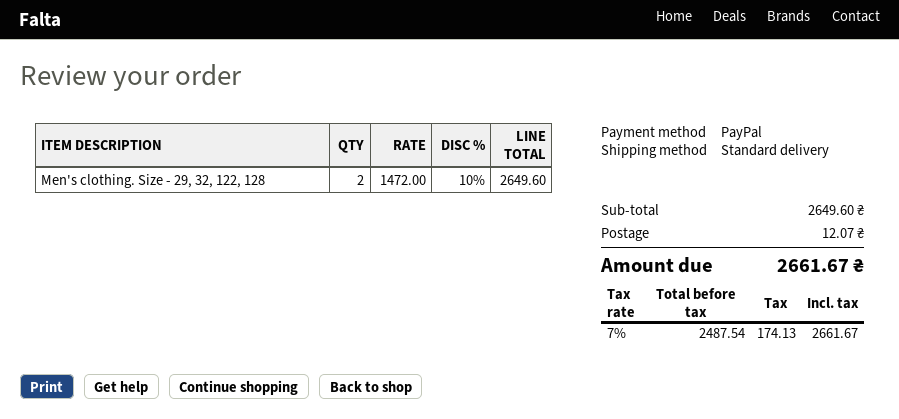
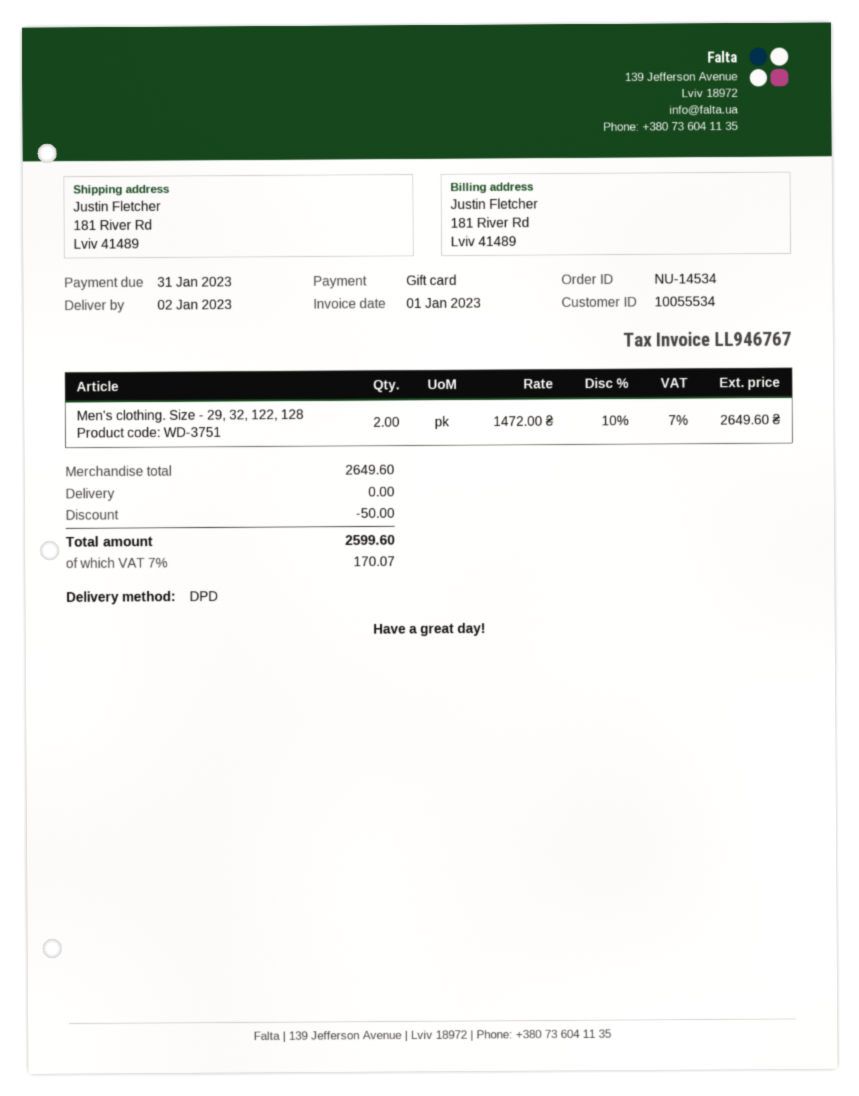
payment method: PayPal -> gift card
shipping method: standard -> DPD
discount: none -> 50.00
shipping: 12.07 -> 0.00
tax: 7% = 174.13 -> 7% = 170.07
total: 2661.67 -> 2599.60

